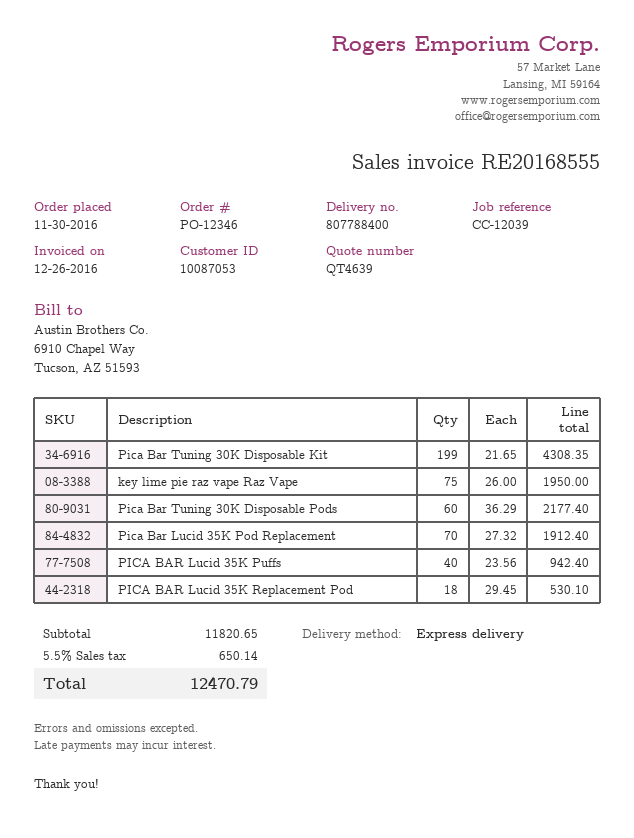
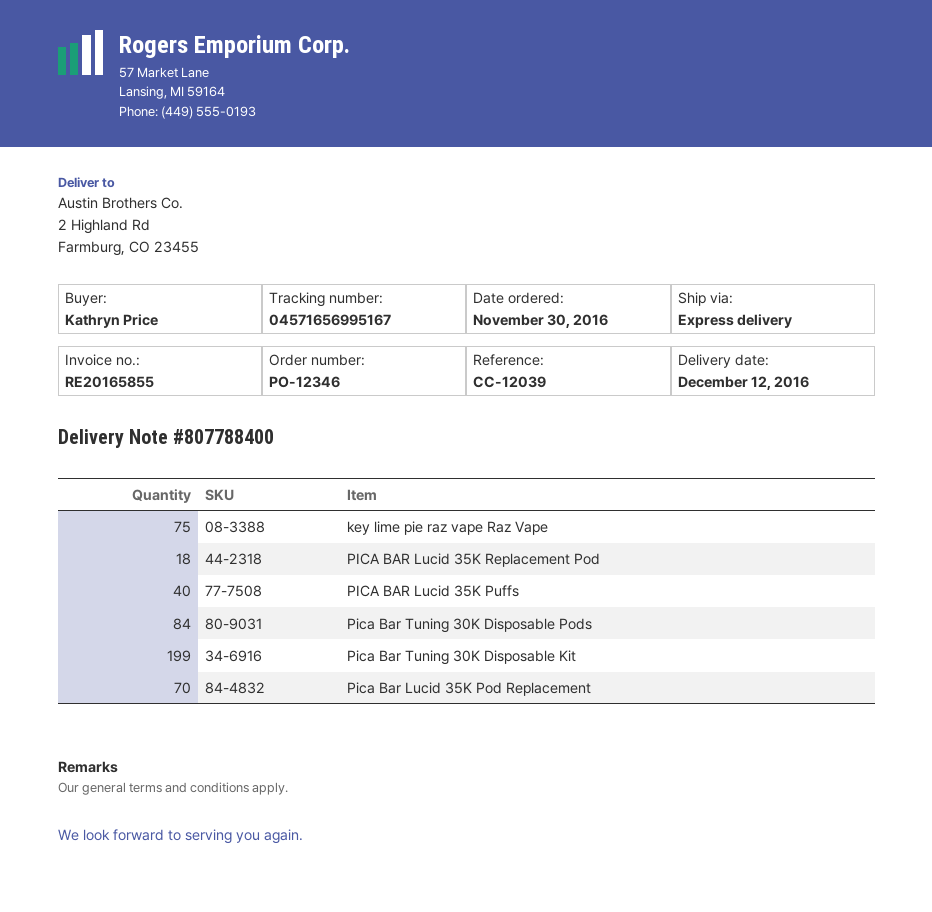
invoice number: RE20168555 -> RE20165855
Pica Bar Tuning 30K Disposable Pods: 60 -> 84

